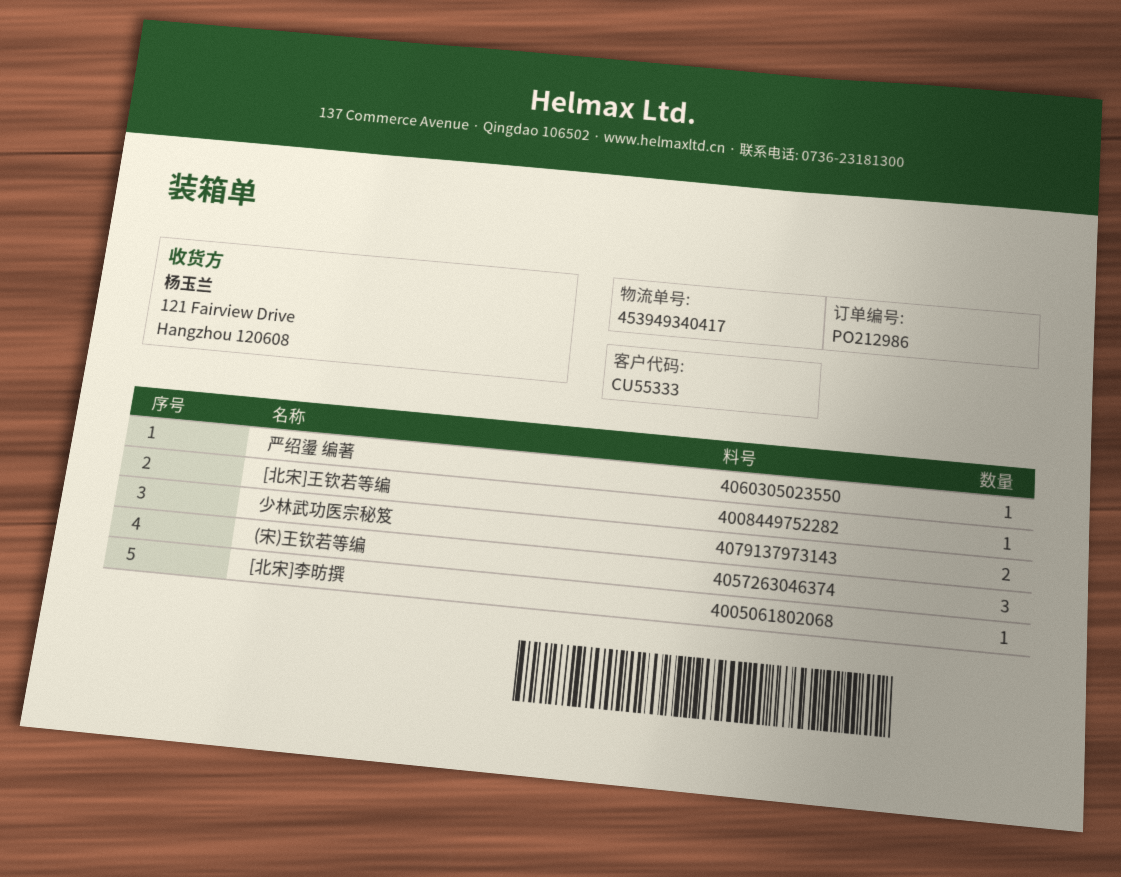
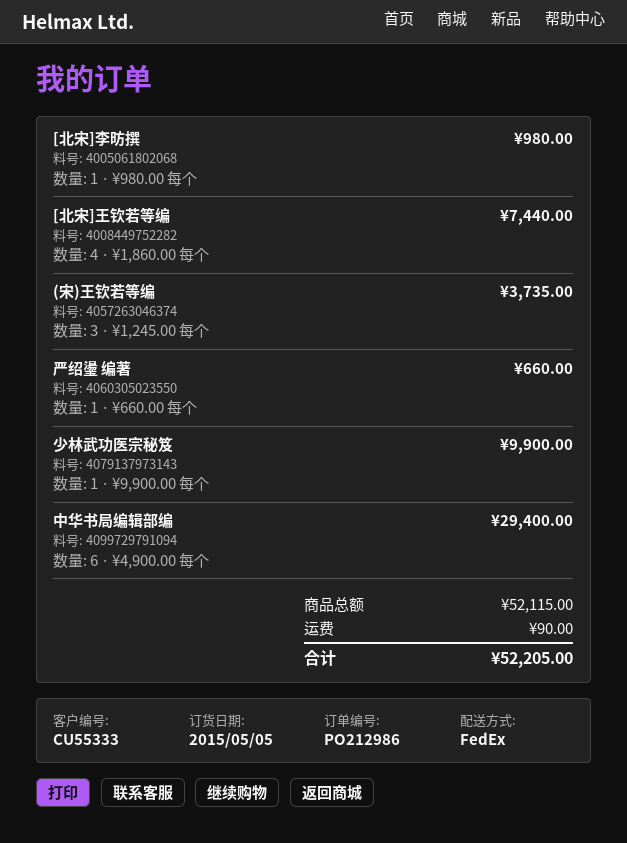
[北宋]王钦若等编: 1 -> 4
少林武功医宗秘笈: 2 -> 1
中华书局编辑部编: none -> 6

